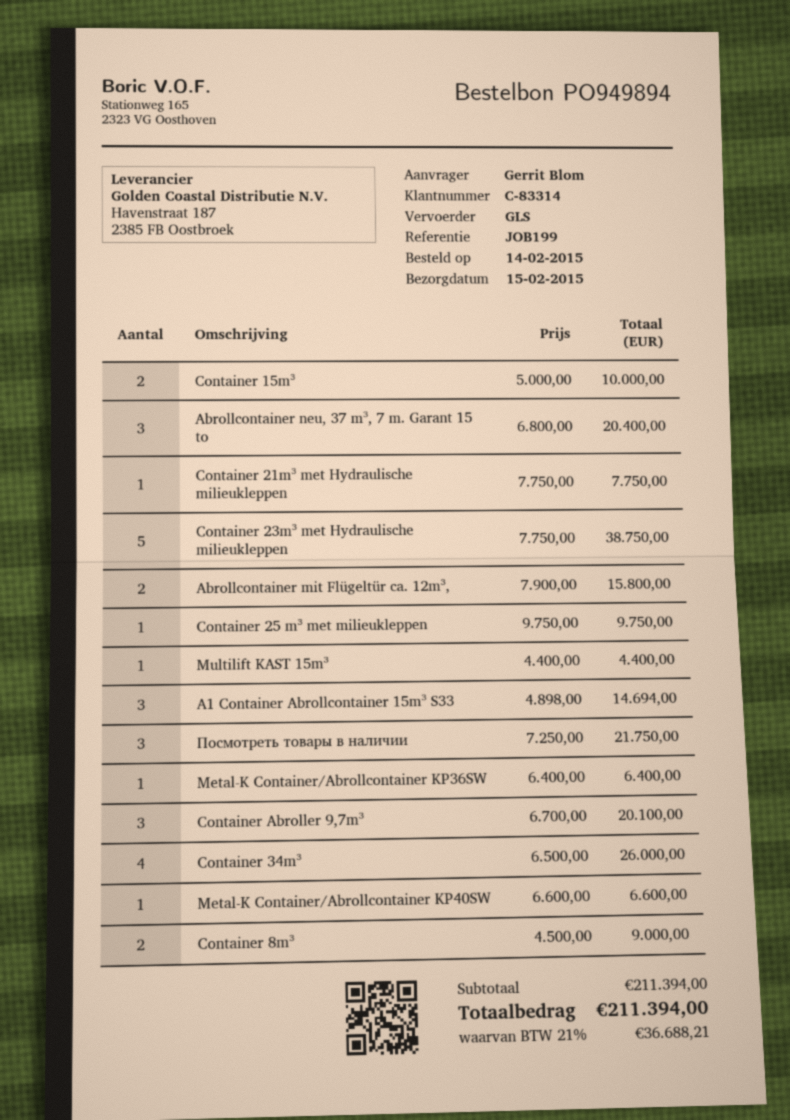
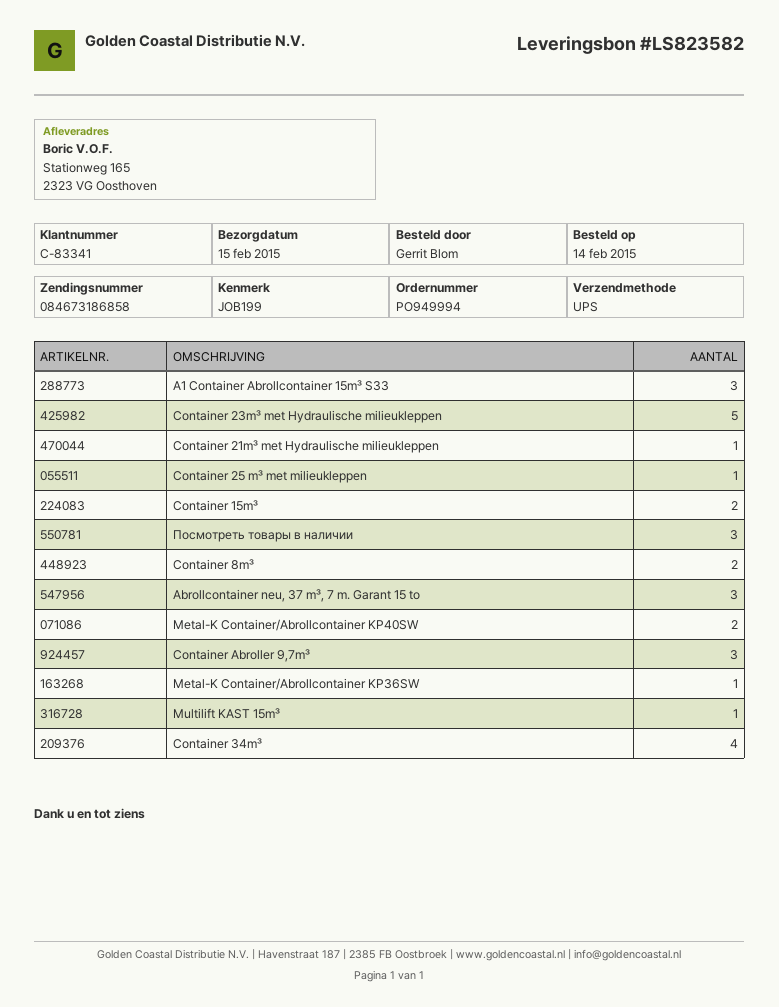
order number: PO949894 -> PO949994
customer number: C-83314 -> C-83341
shipping method: GLS -> UPS
Abrollcontainer mit Flügeltür ca. 12m³,: 2 -> none
Metal-K Container/Abrollcontainer KP40SW: 1 -> 2

